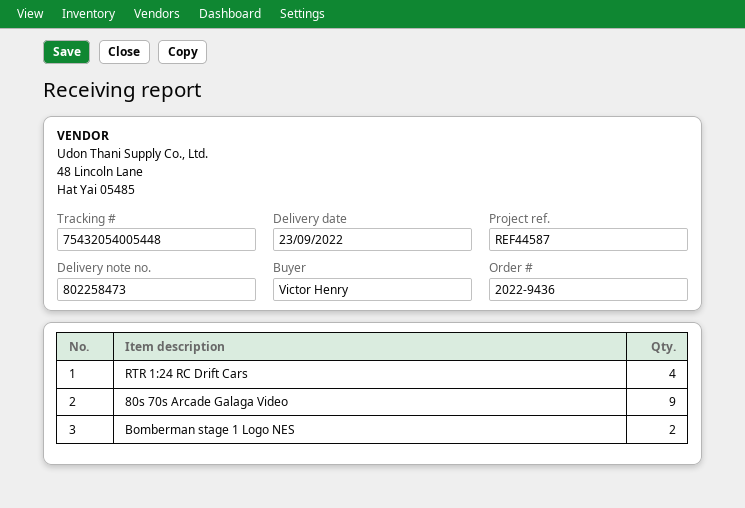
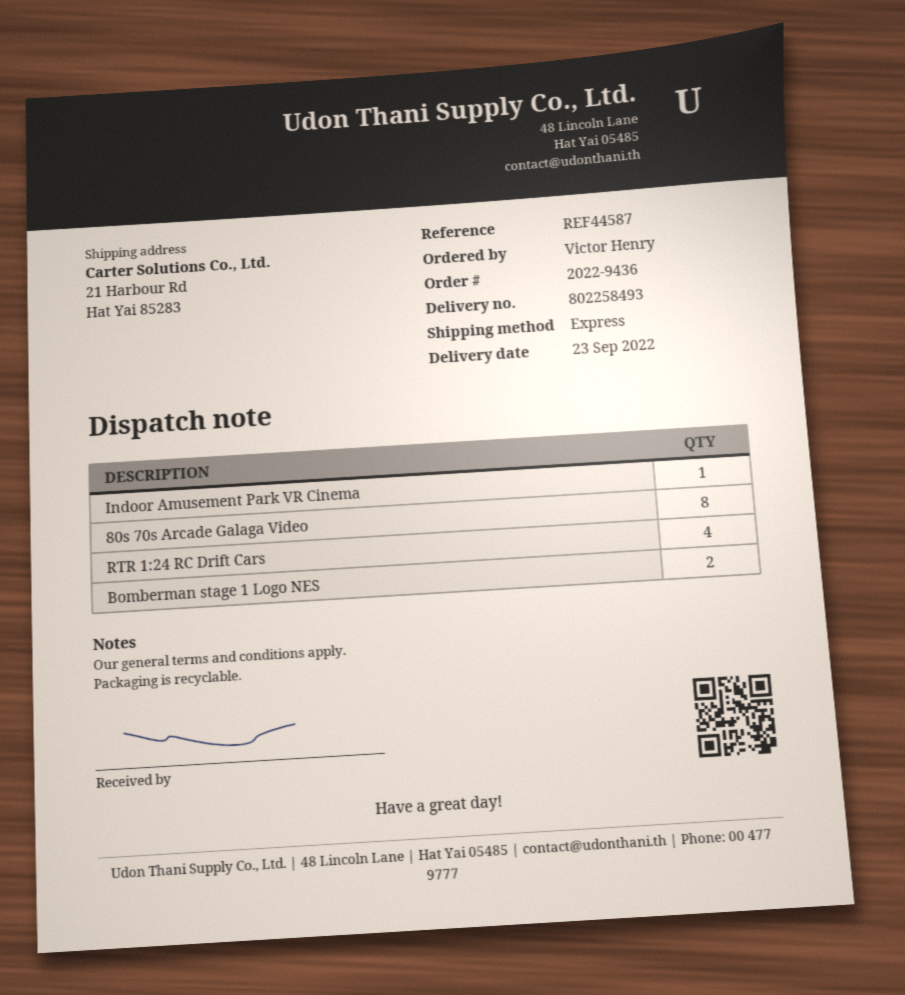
delivery note number: 802258473 -> 802258493
80s 70s Arcade Galaga Video: 9 -> 8
Indoor Amusement Park VR Cinema: none -> 1

